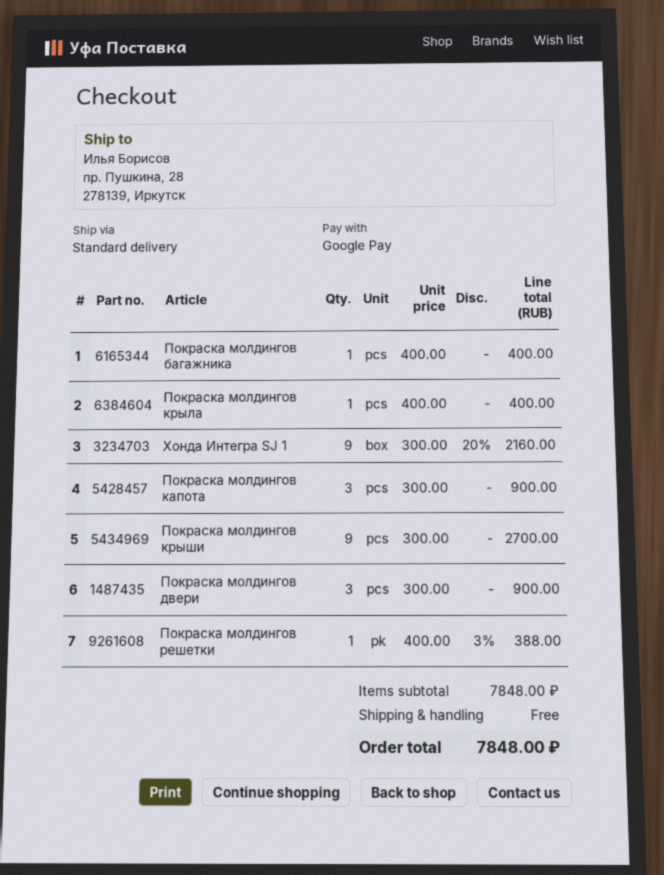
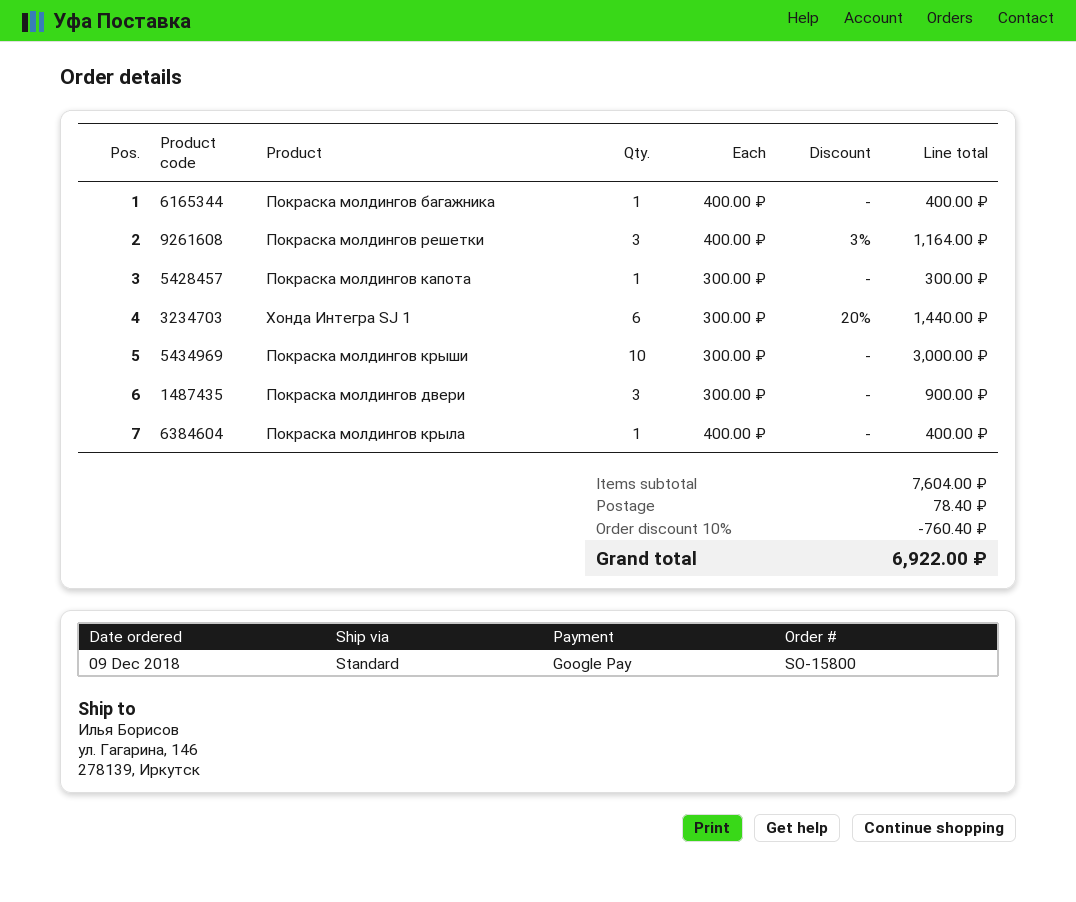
ship to: пр. Пушкина, 28, 278139, Иркутск -> ул. Гагарина, 146, 278139, Иркутск
Хонда Интегра SJ 1: 9 x 300.00 - 20% = 2160.00 -> 6 x 300.00 - 20% = 1440.00
Покраска молдингов капота: 3 x 300.00 = 900.00 -> 1 x 300.00 = 300.00
Покраска молдингов крыши: 9 x 300.00 = 2700.00 -> 10 x 300.00 = 3000.00
Покраска молдингов решетки: 1 x 400.00 - 3% = 388.00 -> 3 x 400.00 - 3% = 1164.00
subtotal: 7848.00 -> 7604.00
discount: none -> 10% = 760.40
shipping: 0.00 -> 78.40
total: 7848.00 -> 6922.00

